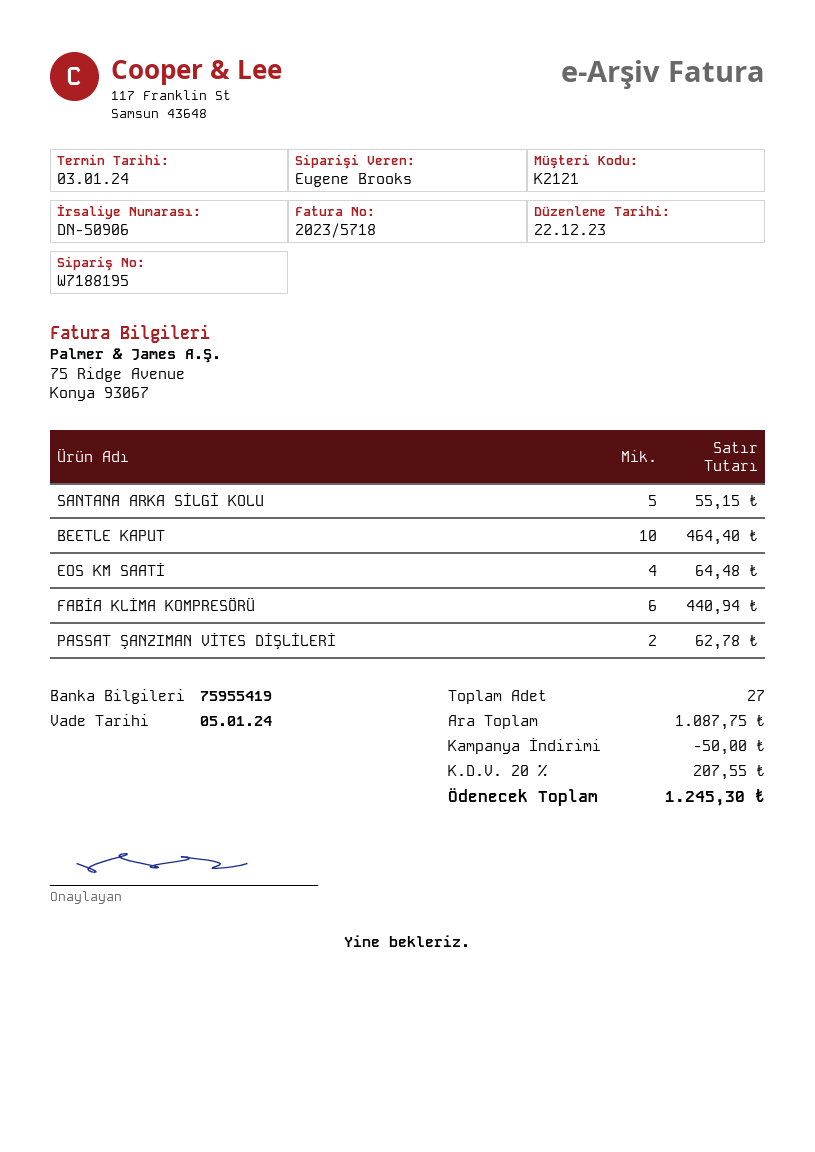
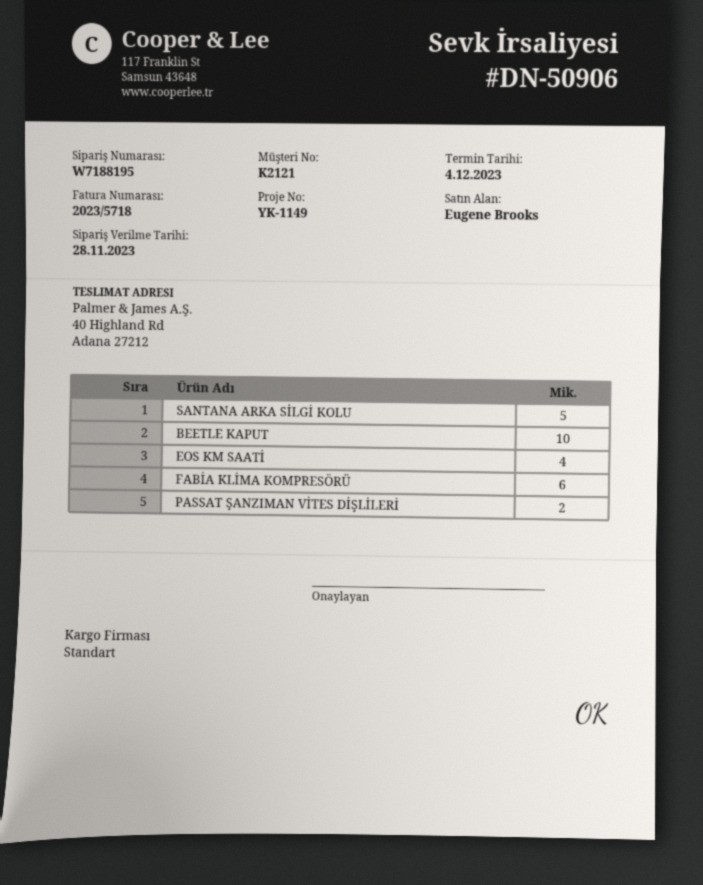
delivery date: 2024-01-03 -> 2023-12-04

